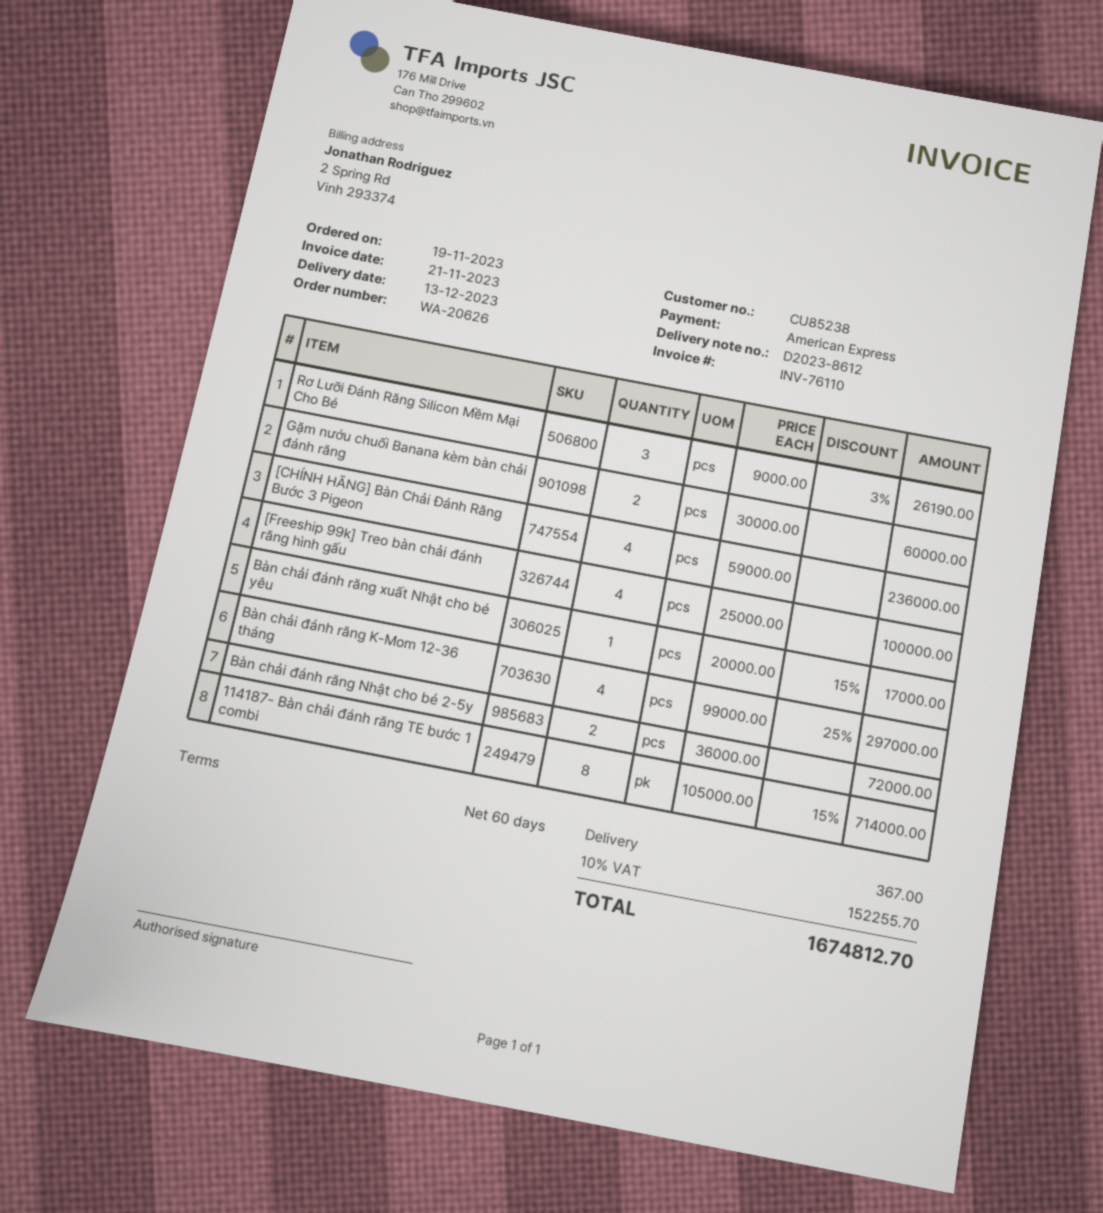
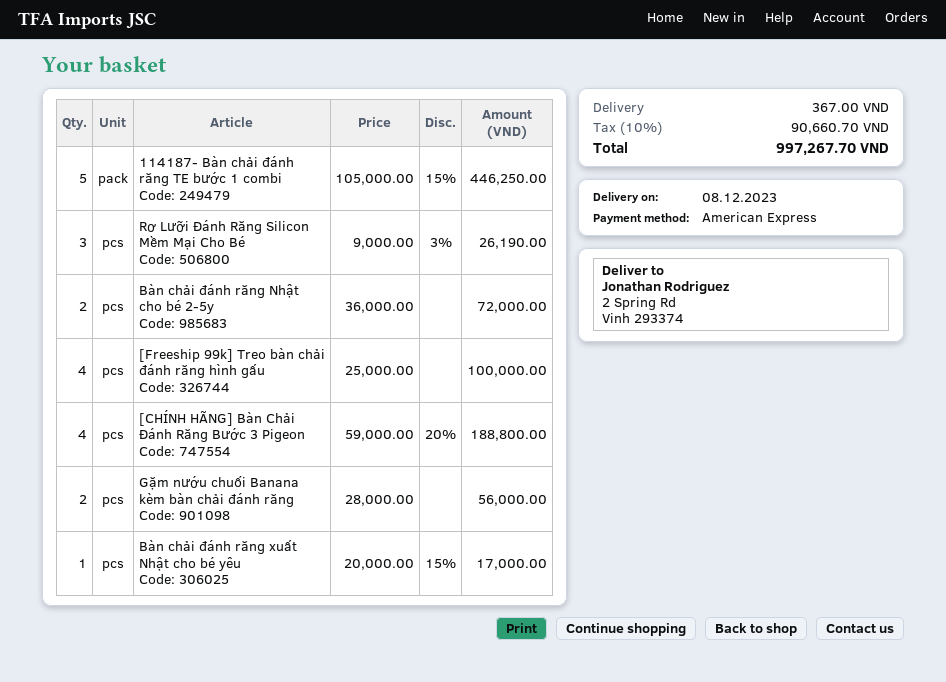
delivery date: 2023-12-13 -> 2023-12-08
Gặm nướu chuối Banana kèm bàn chải đánh răng: 2 x 30000.00 = 60000.00 -> 2 x 28000.00 = 56000.00
[CHÍNH HÃNG] Bàn Chải Đánh Răng Bước 3 Pigeon: 4 x 59000.00 = 236000.00 -> 4 x 59000.00 - 20% = 188800.00
Bàn chải đánh răng K-Mom 12-36 tháng: 4 x 99000.00 - 25% = 297000.00 -> none
114187- Bàn chải đánh răng TE bước 1 combi: 8 x 105000.00 - 15% = 714000.00 -> 5 x 105000.00 - 15% = 446250.00
tax: 10% = 152255.70 -> 10% = 90660.70
total: 1674812.70 -> 997267.70

